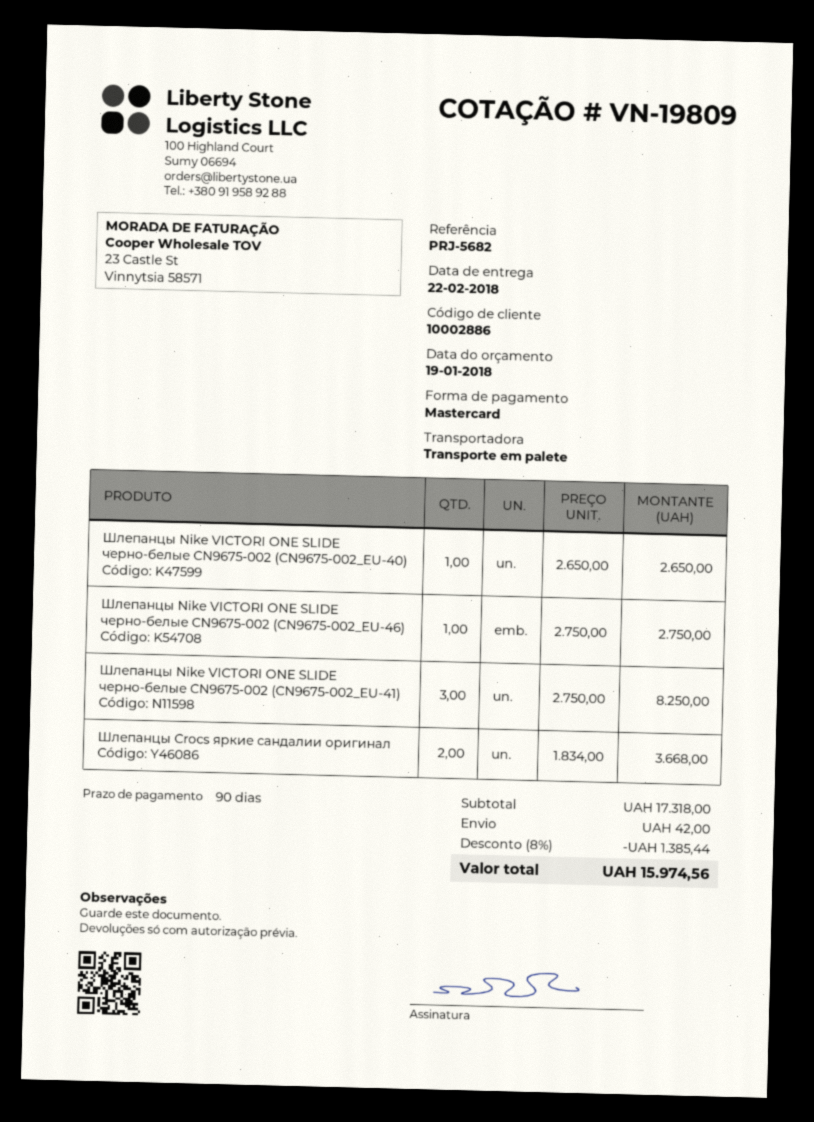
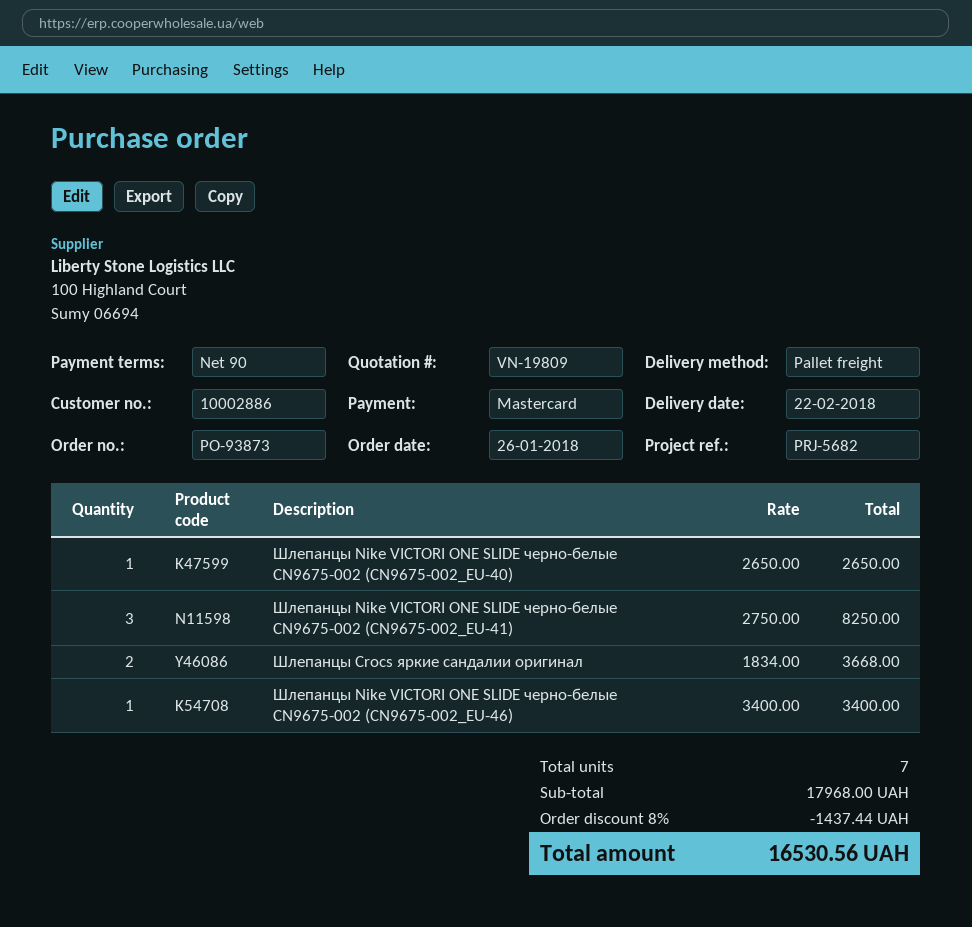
Шлепанцы Nike VICTORI ONE SLIDE черно-белые CN9675-002 (CN9675-002_EU-46): 1 x 2750.00 = 2750.00 -> 1 x 3400.00 = 3400.00
subtotal: 17318.00 -> 17968.00
discount: 8% = 1385.44 -> 8% = 1437.44
shipping: 42.00 -> none
total: 15974.56 -> 16530.56

